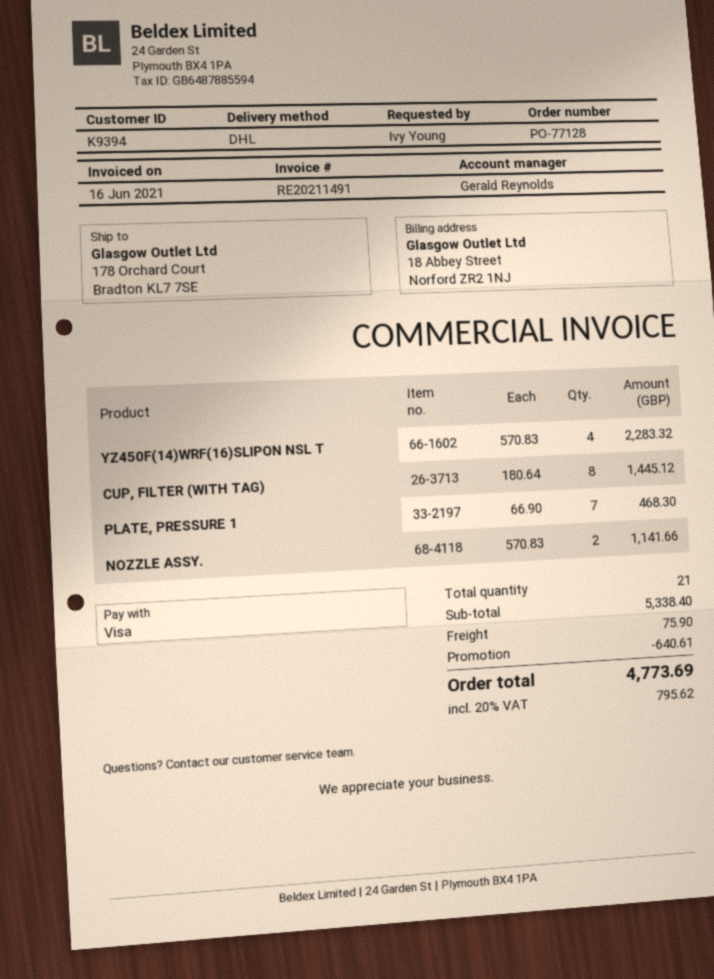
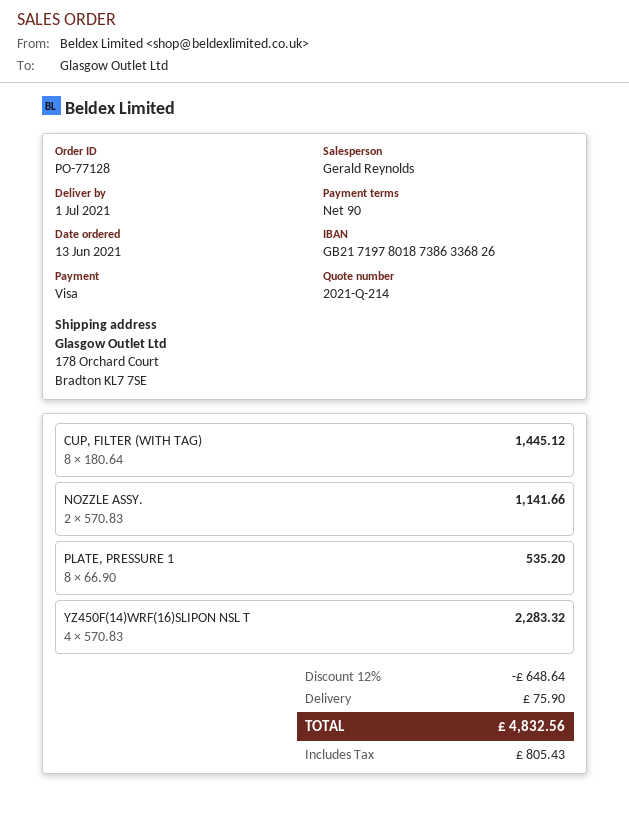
PLATE, PRESSURE 1: 7 x 66.90 = 468.30 -> 8 x 66.90 = 535.20
discount: 640.61 -> 648.64
tax: 795.62 -> 805.43
total: 4773.69 -> 4832.56

